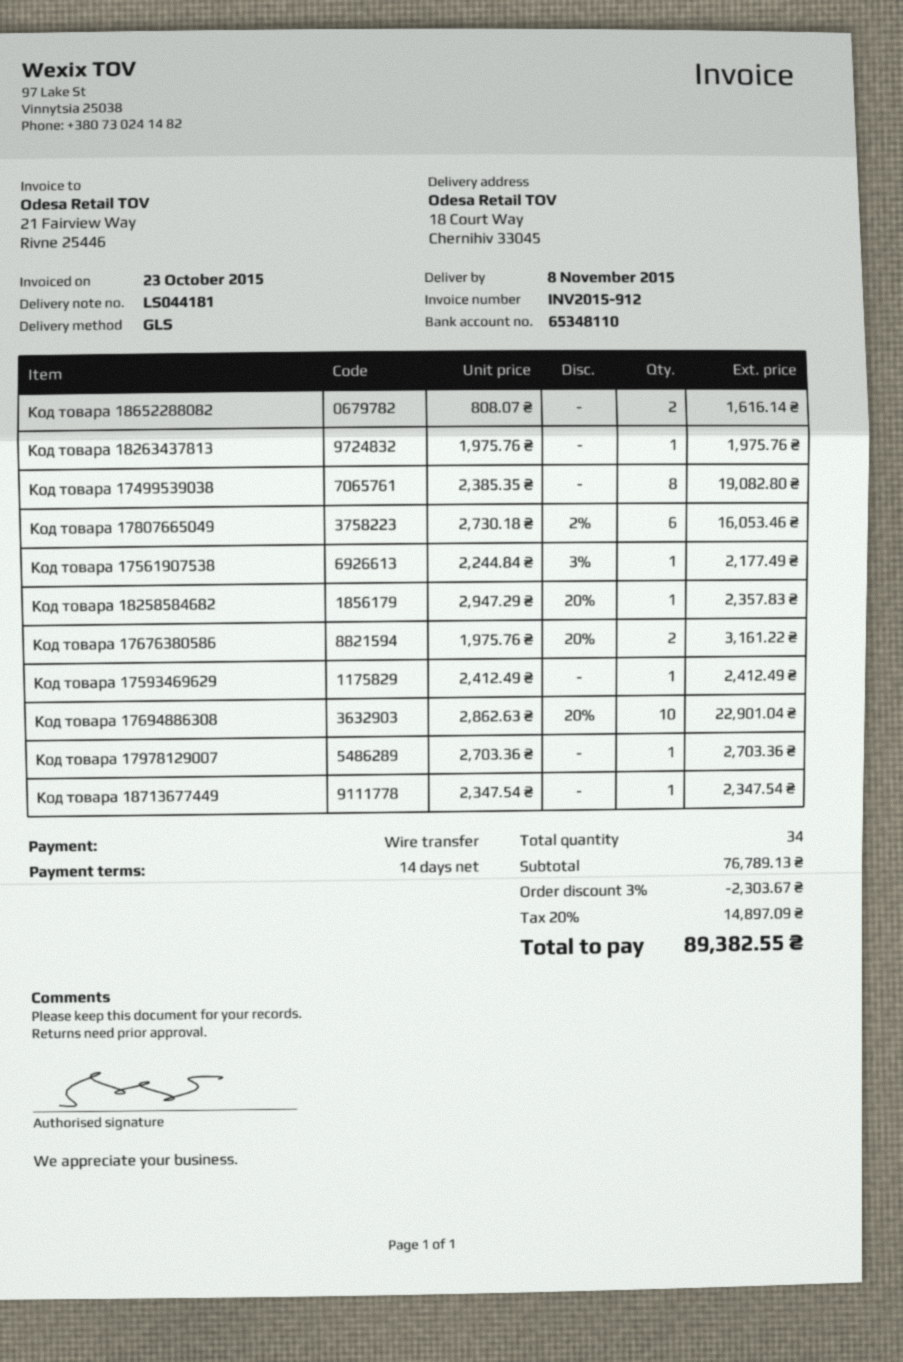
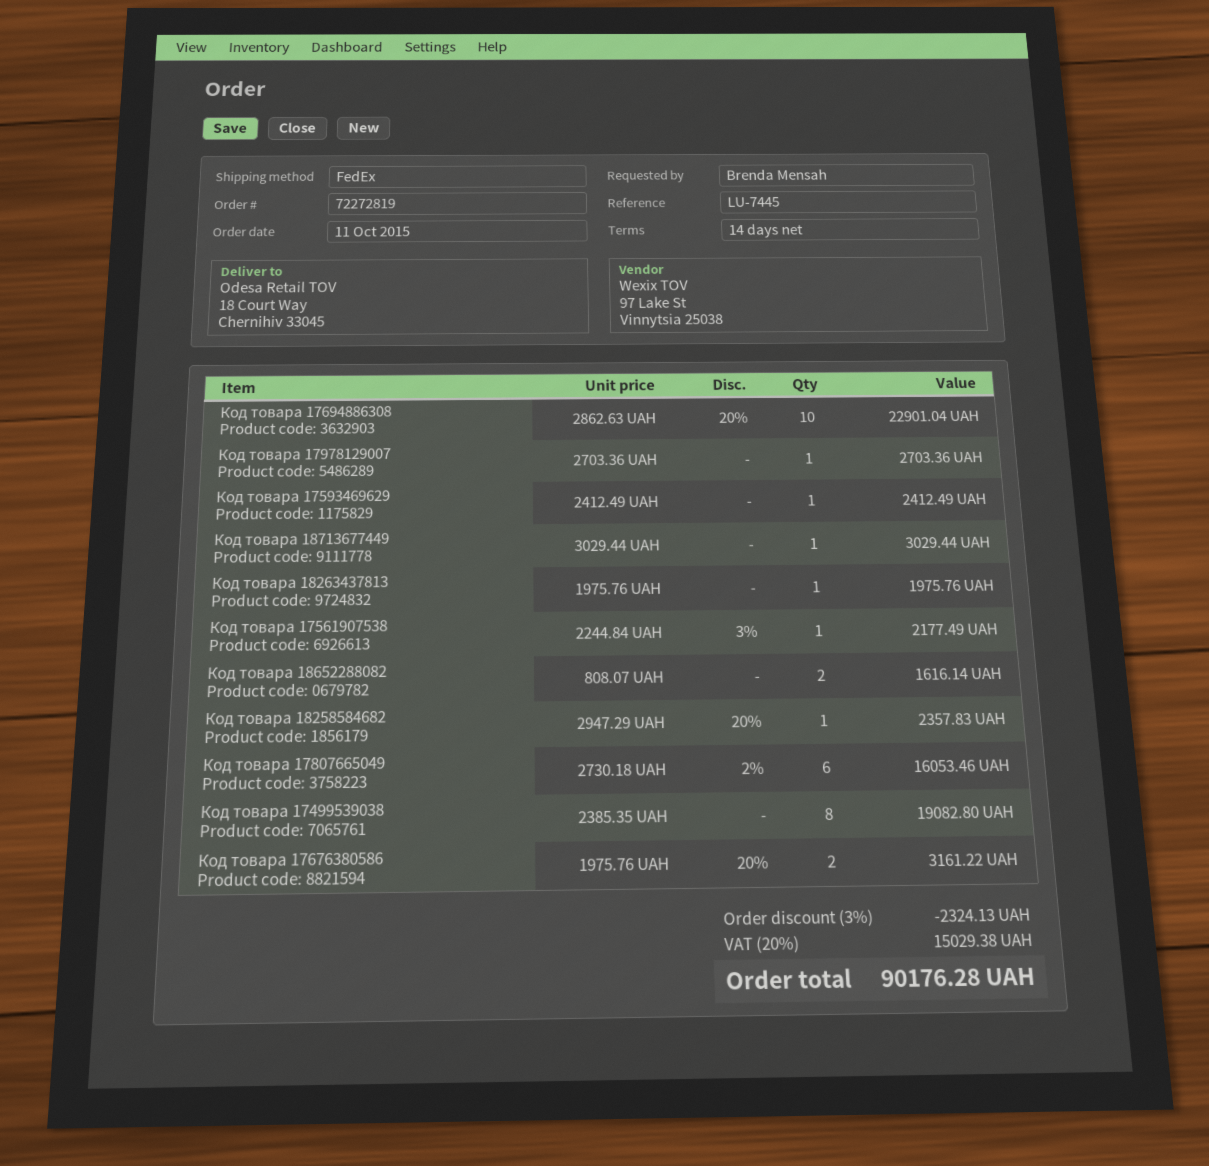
shipping method: GLS -> FedEx
Код товара 18713677449: 1 x 2347.54 = 2347.54 -> 1 x 3029.44 = 3029.44
discount: 3% = 2303.67 -> 3% = 2324.13
tax: 20% = 14897.09 -> 20% = 15029.38
total: 89382.55 -> 90176.28

